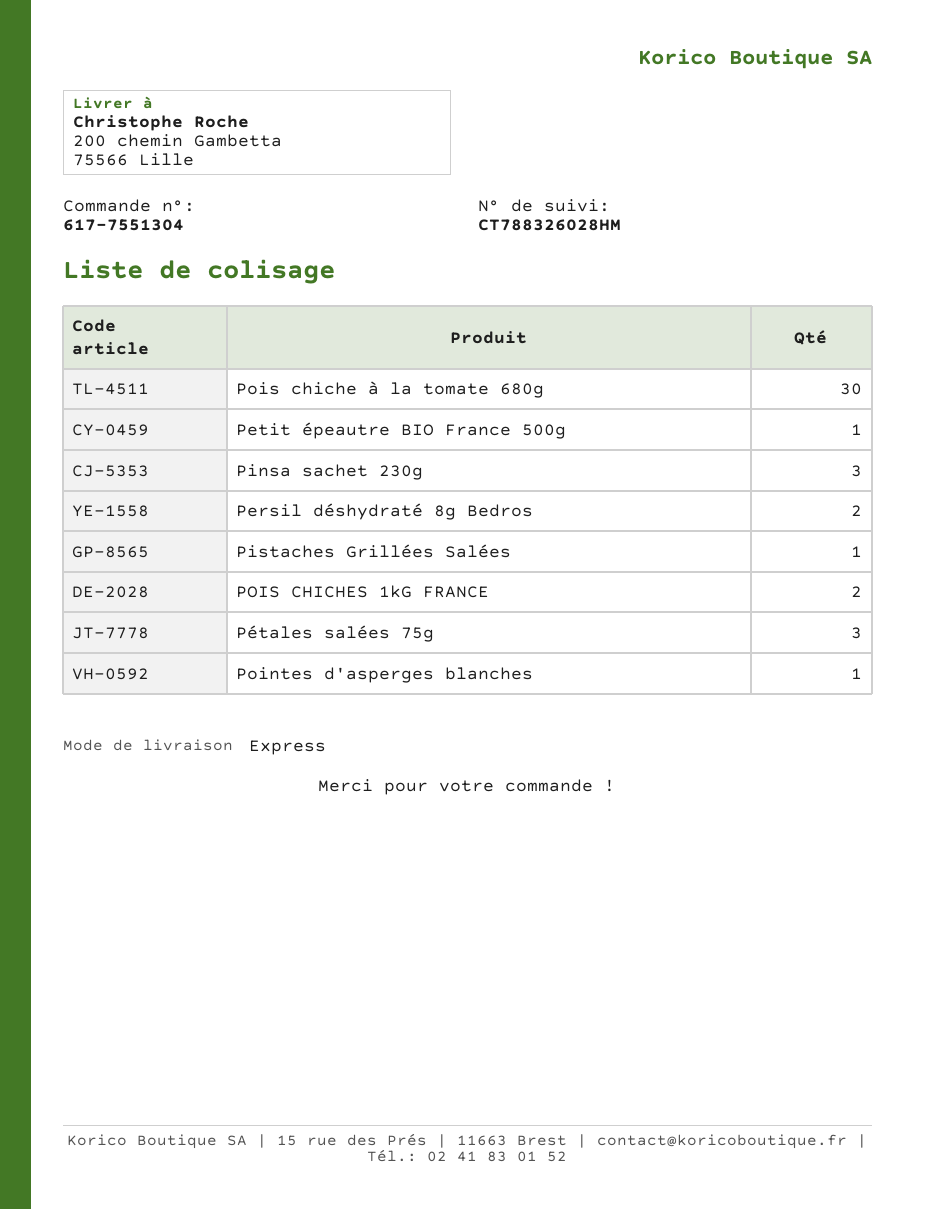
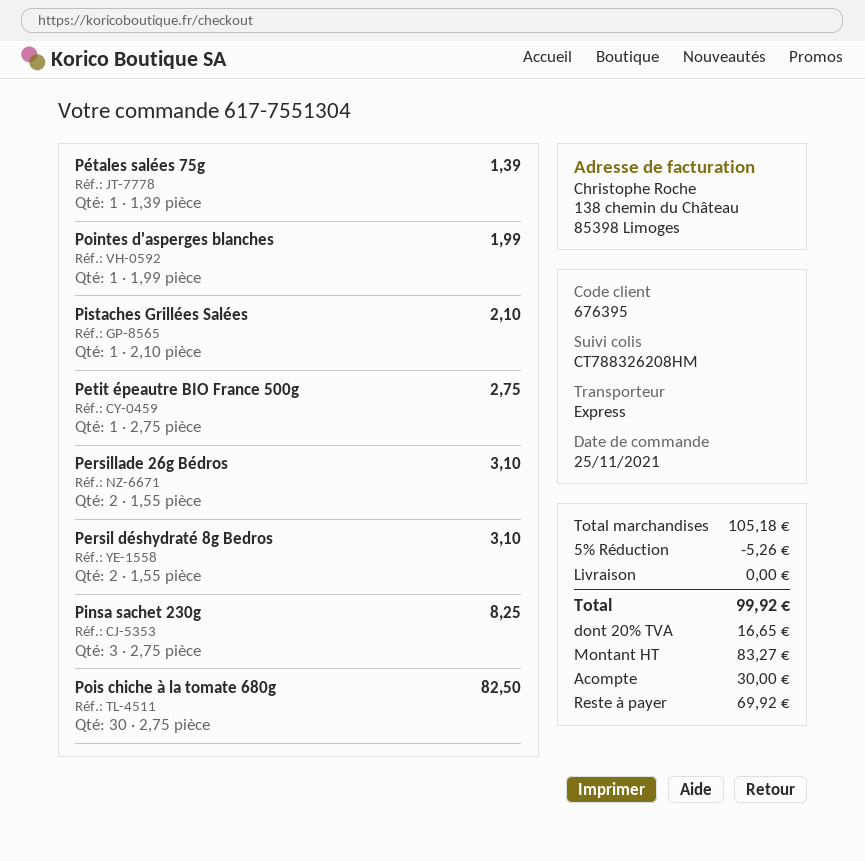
tracking number: CT788326028HM -> CT788326208HM
POIS CHICHES 1kG FRANCE: 2 -> none
Pétales salées 75g: 3 -> 1
Persillade 26g Bédros: none -> 2

